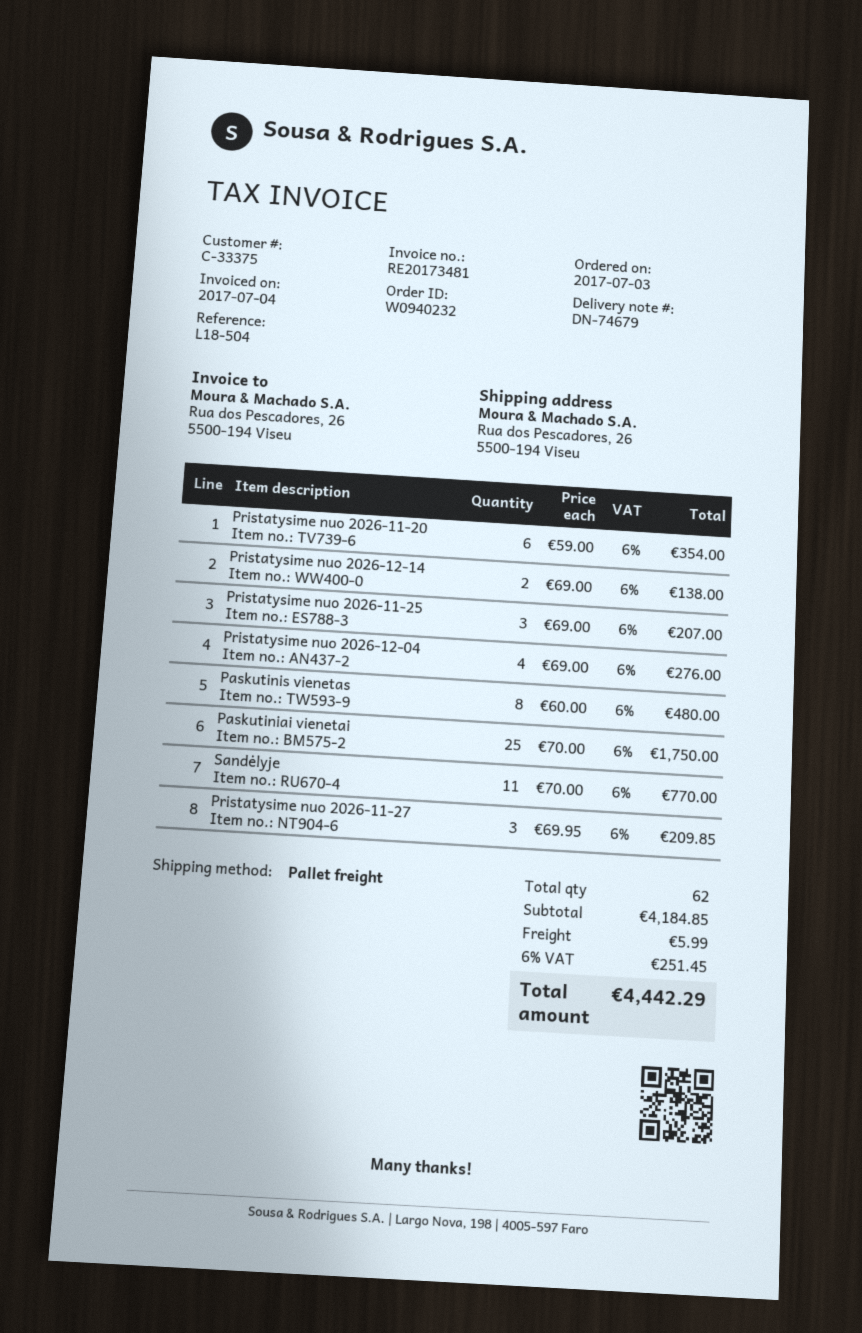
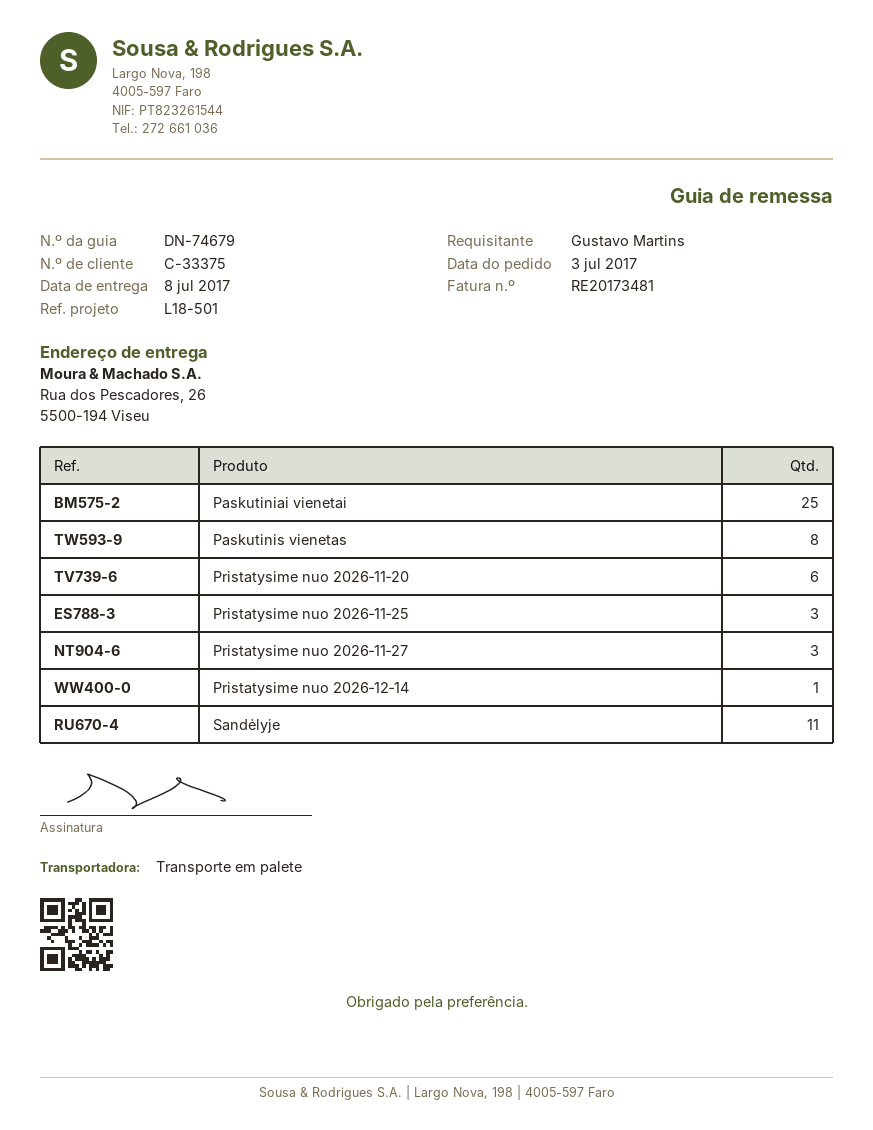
reference: L18-504 -> L18-501
Pristatysime nuo 2026‑12‑14: 2 -> 1
Pristatysime nuo 2026‑12‑04: 4 -> none

